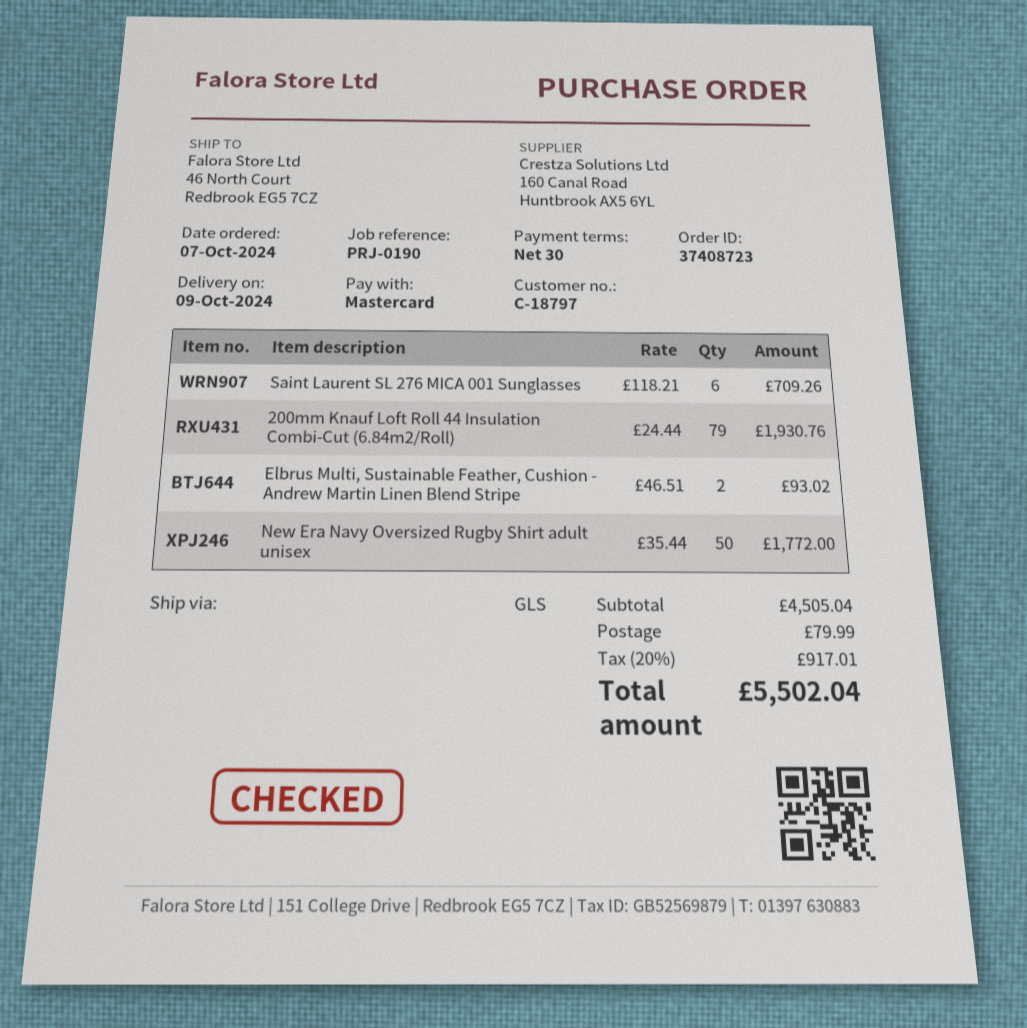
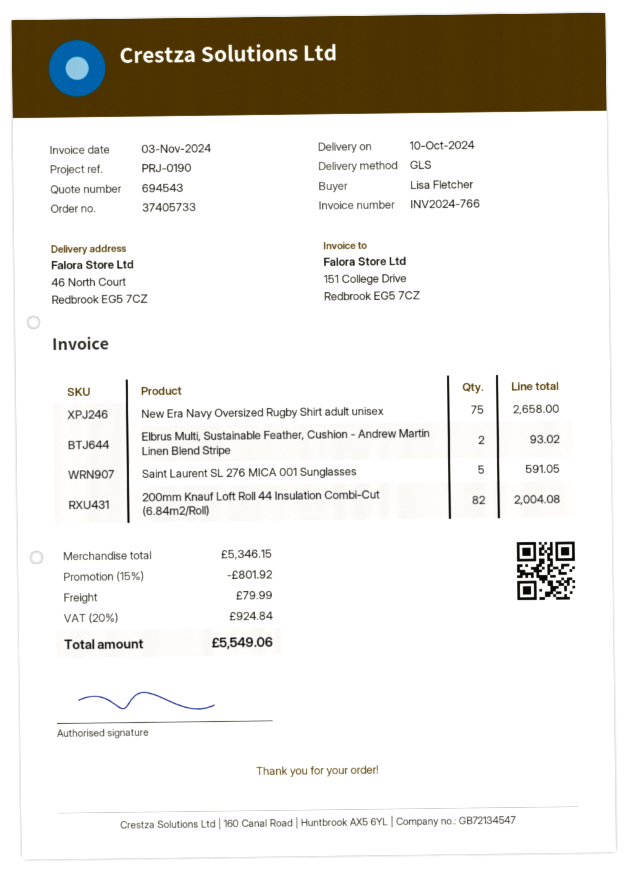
order number: 37408723 -> 37405733
delivery date: 2024-10-09 -> 2024-10-10
Saint Laurent SL 276 MICA 001 Sunglasses: 6 for 709.26 -> 5 for 591.05
200mm Knauf Loft Roll 44 Insulation Combi-Cut (6.84m2/Roll): 79 for 1930.76 -> 82 for 2004.08
New Era Navy Oversized Rugby Shirt adult unisex: 50 for 1772.00 -> 75 for 2658.00
subtotal: 4505.04 -> 5346.15
discount: none -> 15% = 801.92
tax: 20% = 917.01 -> 20% = 924.84
total: 5502.04 -> 5549.06

